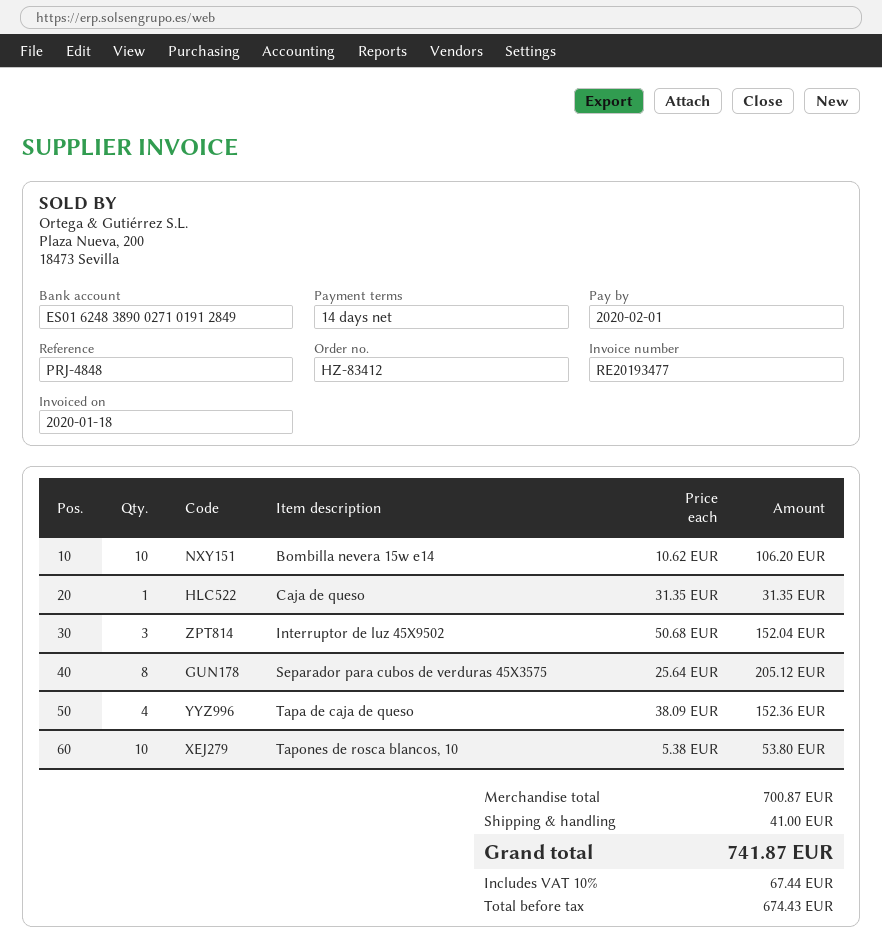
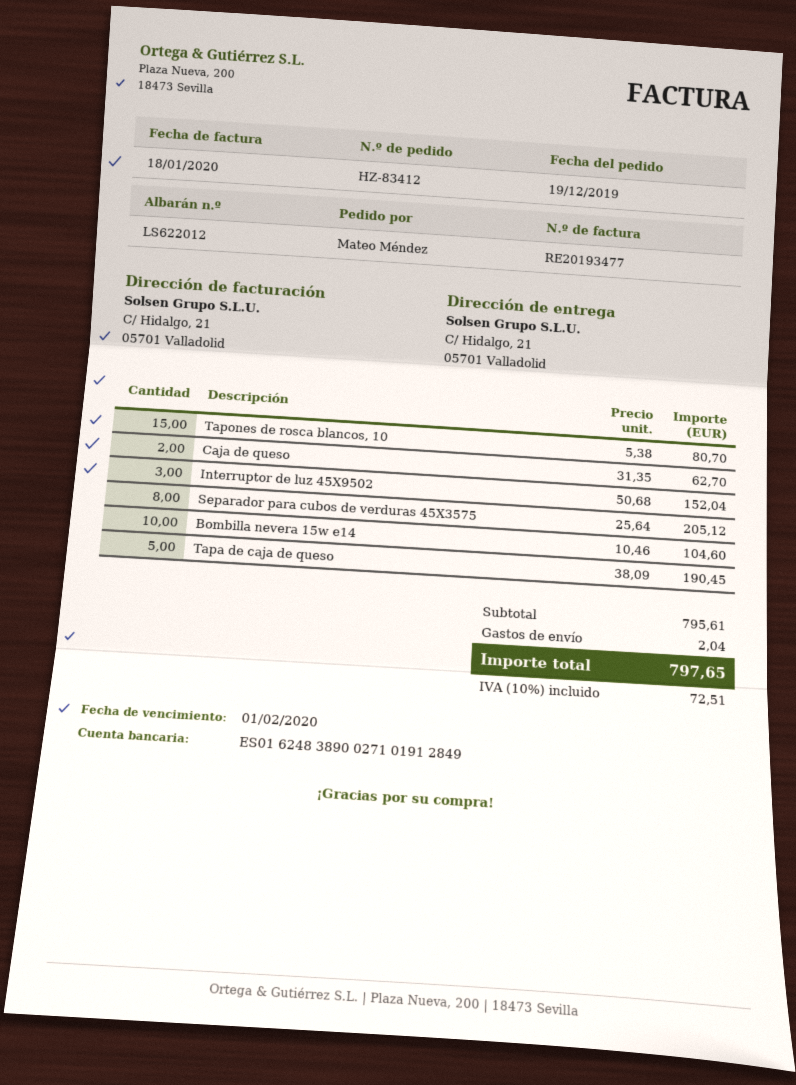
Bombilla nevera 15w e14: 10 x 10.62 = 106.20 -> 10 x 10.46 = 104.60
Caja de queso: 1 x 31.35 = 31.35 -> 2 x 31.35 = 62.70
Tapa de caja de queso: 4 x 38.09 = 152.36 -> 5 x 38.09 = 190.45
Tapones de rosca blancos, 10: 10 x 5.38 = 53.80 -> 15 x 5.38 = 80.70
subtotal: 700.87 -> 795.61
shipping: 41.00 -> 2.04
tax: 10% = 67.44 -> 10% = 72.51
total: 741.87 -> 797.65

